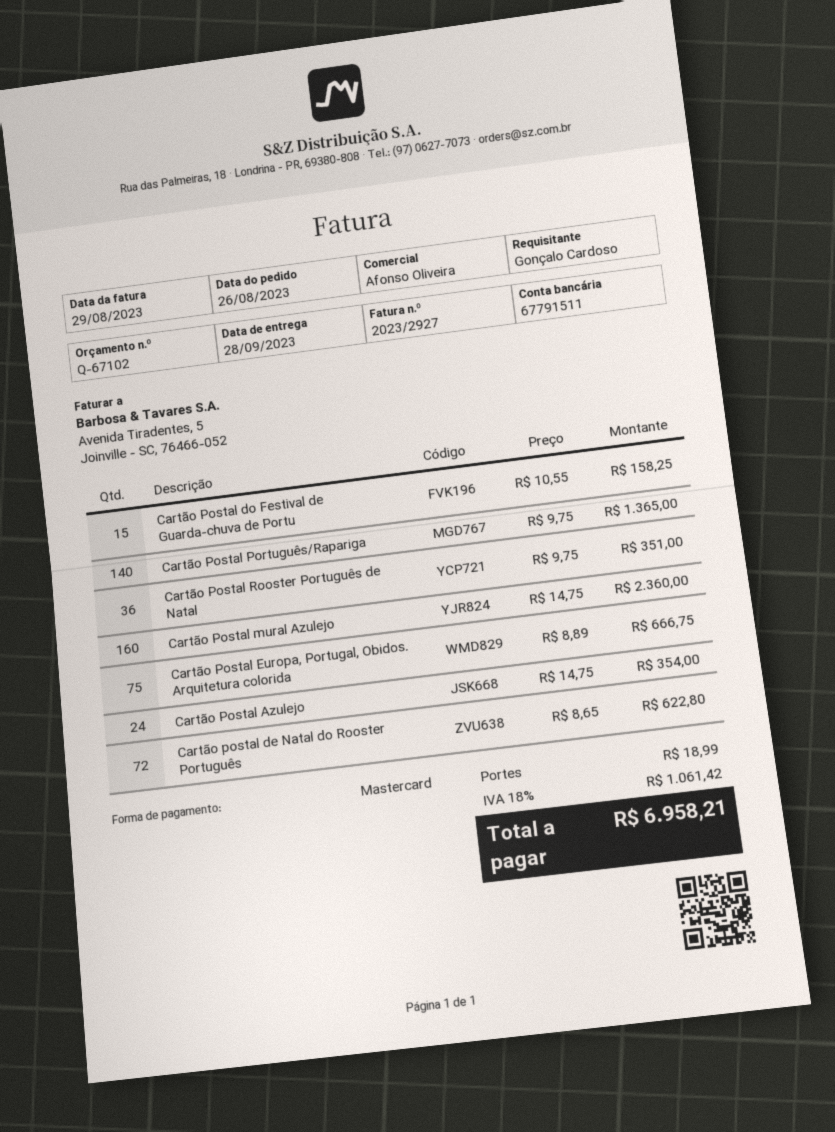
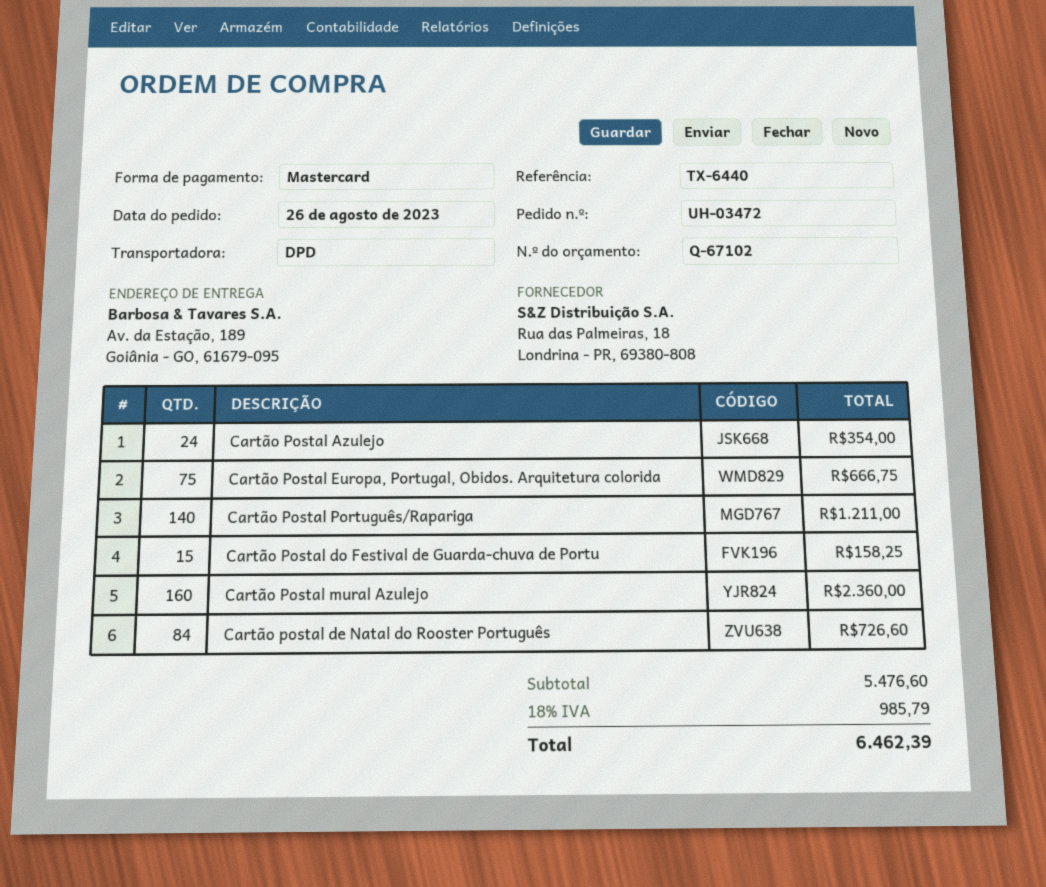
Cartão Postal Português/Rapariga: 140 for 1365.00 -> 140 for 1211.00
Cartão Postal Rooster Português de Natal: 36 for 351.00 -> none
Cartão postal de Natal do Rooster Português: 72 for 622.80 -> 84 for 726.60
shipping: 18.99 -> none
tax: 18% = 1061.42 -> 18% = 985.79
total: 6958.21 -> 6462.39

